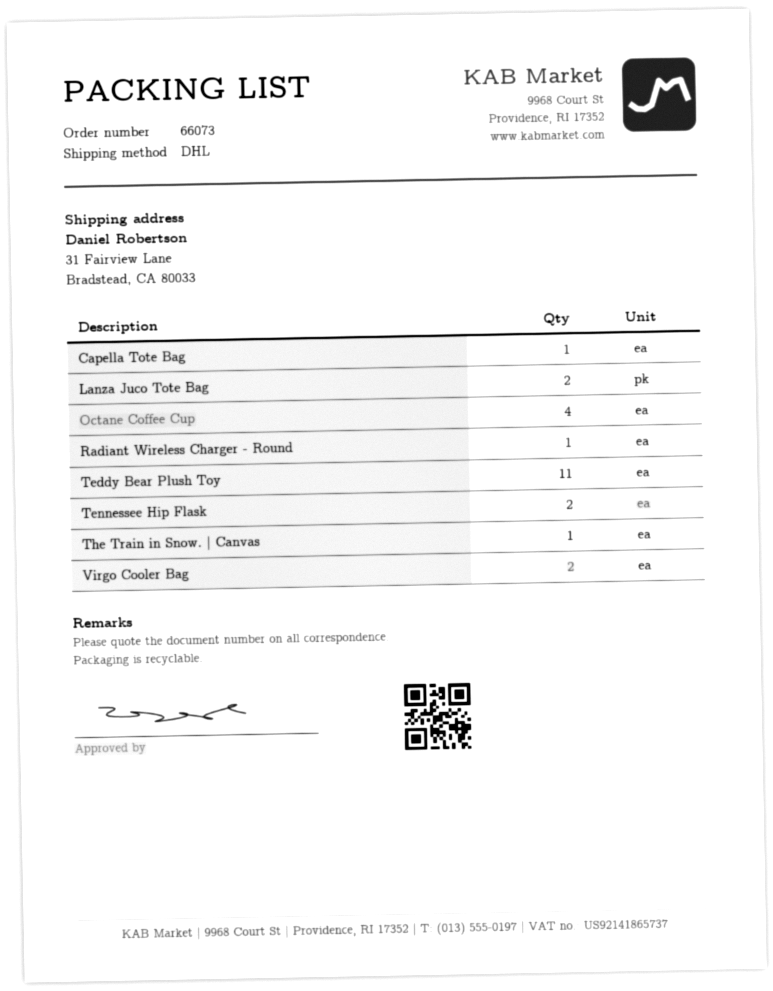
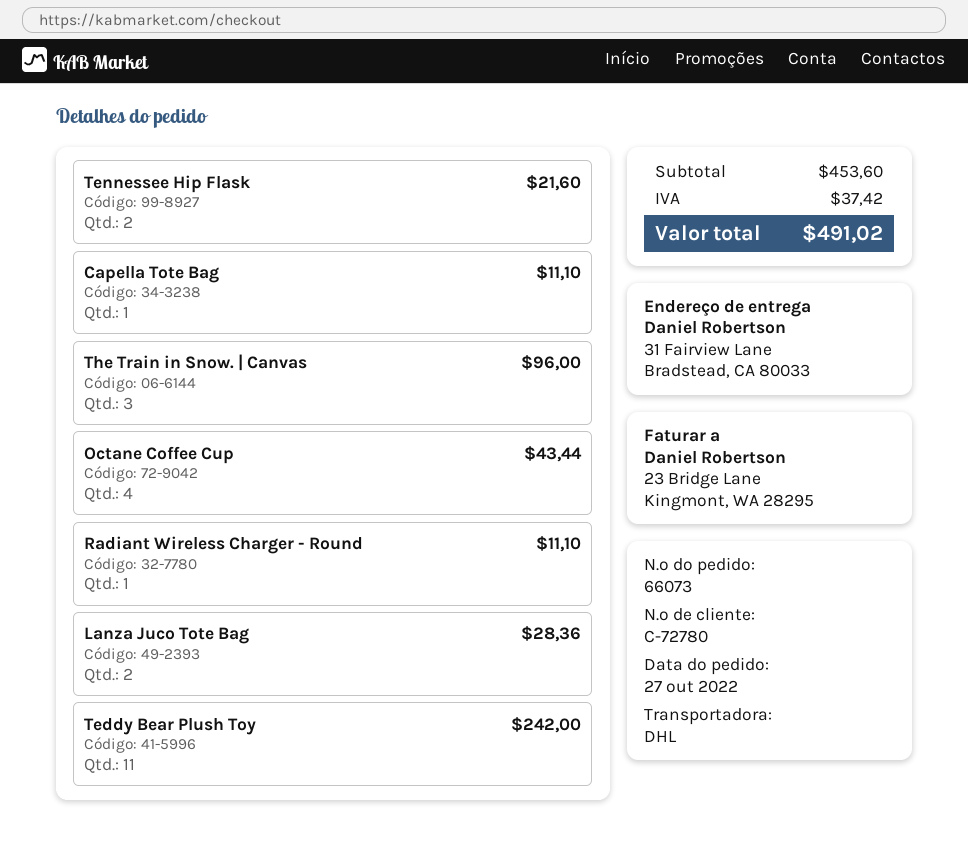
The Train in Snow. | Canvas: 1 -> 3
Virgo Cooler Bag: 2 -> none

